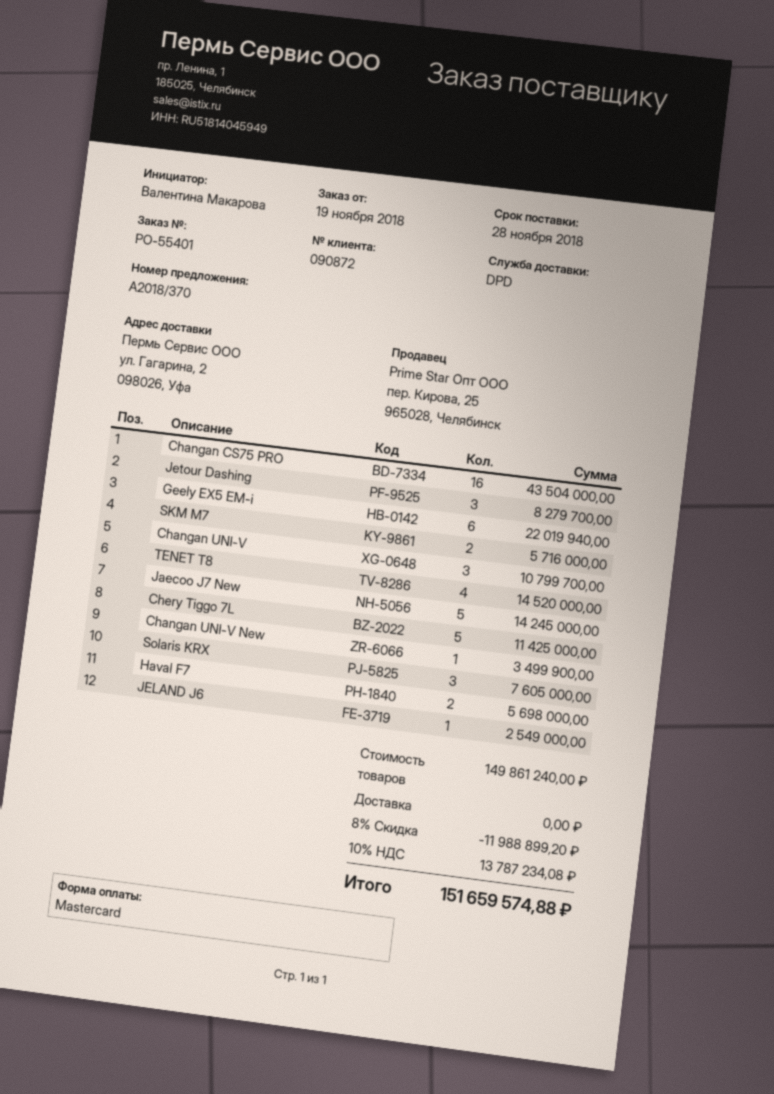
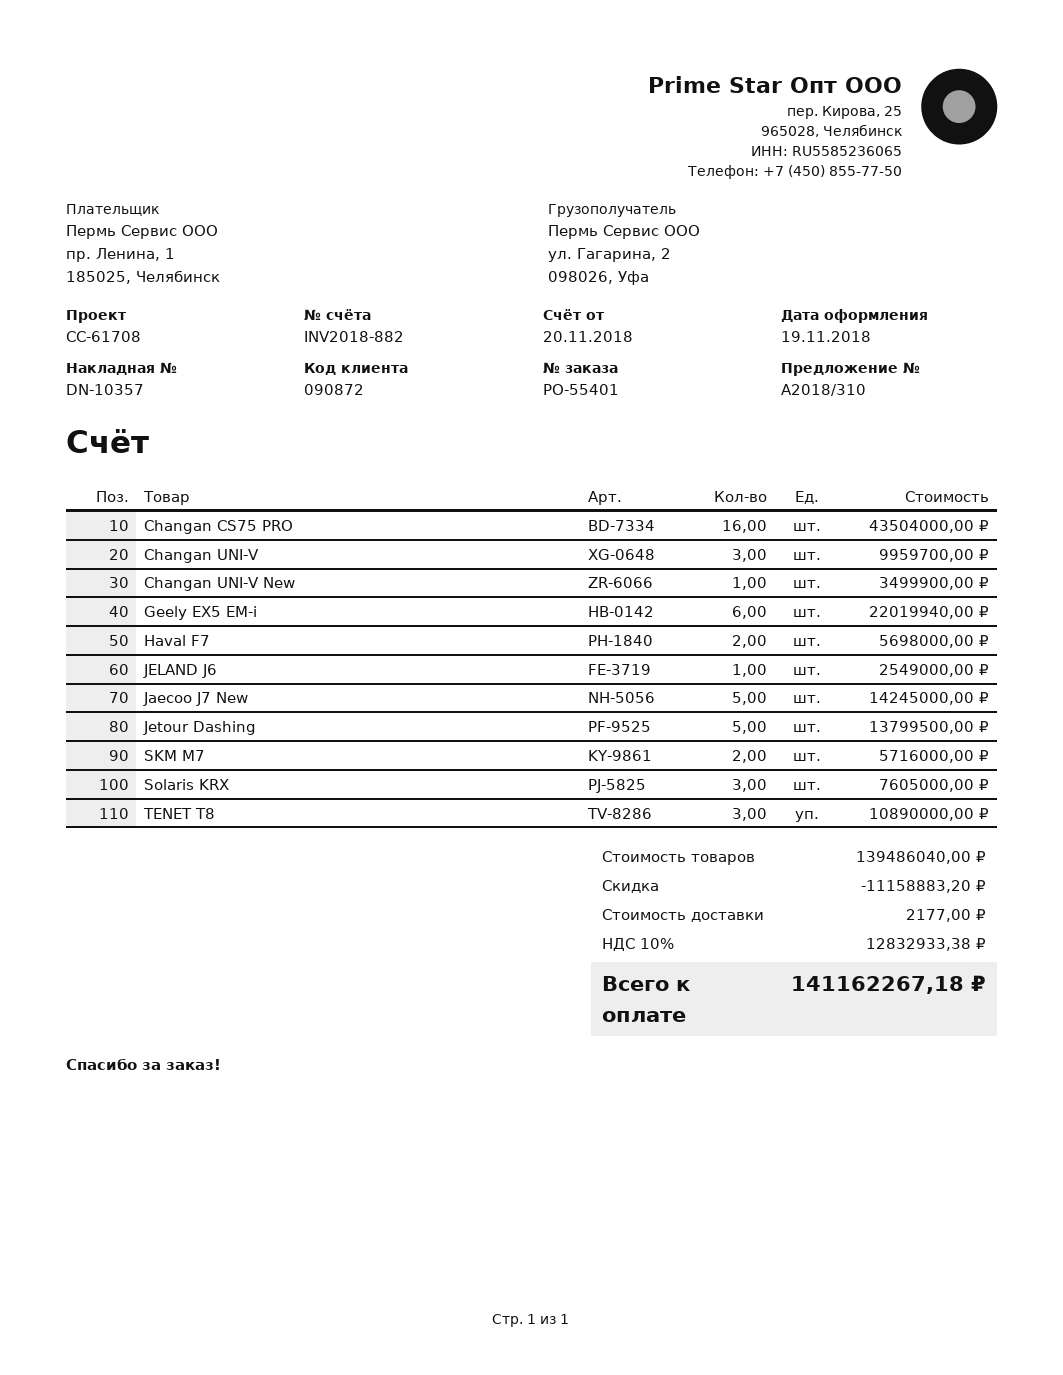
quote number: A2018/370 -> A2018/310
Jetour Dashing: 3 for 8279700.00 -> 5 for 13799500.00
Changan UNI-V: 3 for 10799700.00 -> 3 for 9959700.00
TENET T8: 4 for 14520000.00 -> 3 for 10890000.00
Chery Tiggo 7L: 5 for 11425000.00 -> none
subtotal: 149861240.00 -> 139486040.00
discount: 11988899.20 -> 11158883.20
shipping: 0.00 -> 2177.00
tax: 10% = 13787234.08 -> 10% = 12832933.38
total: 151659574.88 -> 141162267.18

